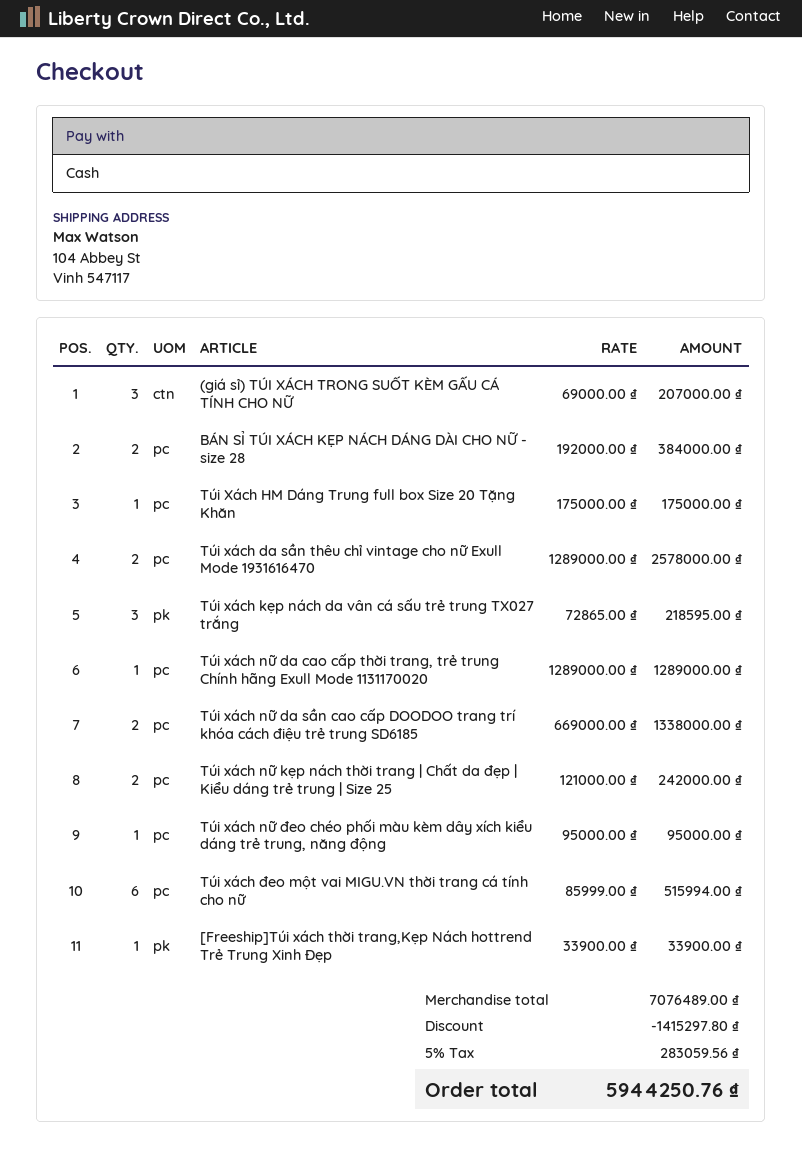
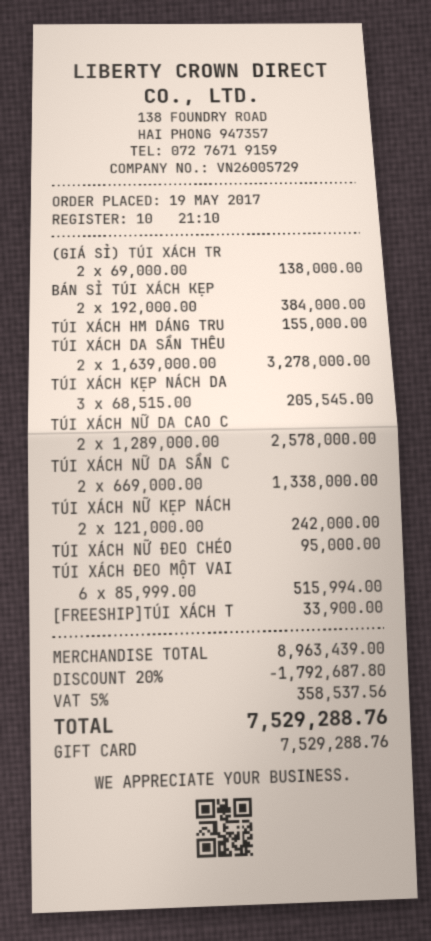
payment method: cash -> gift card
(giá sỉ) TÚI XÁCH TRONG SUỐT KÈM GẤU CÁ TÍNH CHO NỮ: 3 x 69000.00 = 207000.00 -> 2 x 69000.00 = 138000.00
Túi Xách HM Dáng Trung full box Size 20 Tặng Khăn: 1 x 175000.00 = 175000.00 -> 1 x 155000.00 = 155000.00
Túi xách da sần thêu chỉ vintage cho nữ Exull Mode 1931616470: 2 x 1289000.00 = 2578000.00 -> 2 x 1639000.00 = 3278000.00
Túi xách kẹp nách da vân cá sấu trẻ trung TX027 trắng: 3 x 72865.00 = 218595.00 -> 3 x 68515.00 = 205545.00
Túi xách nữ da cao cấp thời trang, trẻ trung Chính hãng Exull Mode 1131170020: 1 x 1289000.00 = 1289000.00 -> 2 x 1289000.00 = 2578000.00
subtotal: 7076489.00 -> 8963439.00
discount: 1415297.80 -> 1792687.80
tax: 5% = 283059.56 -> 5% = 358537.56
total: 5944250.76 -> 7529288.76

